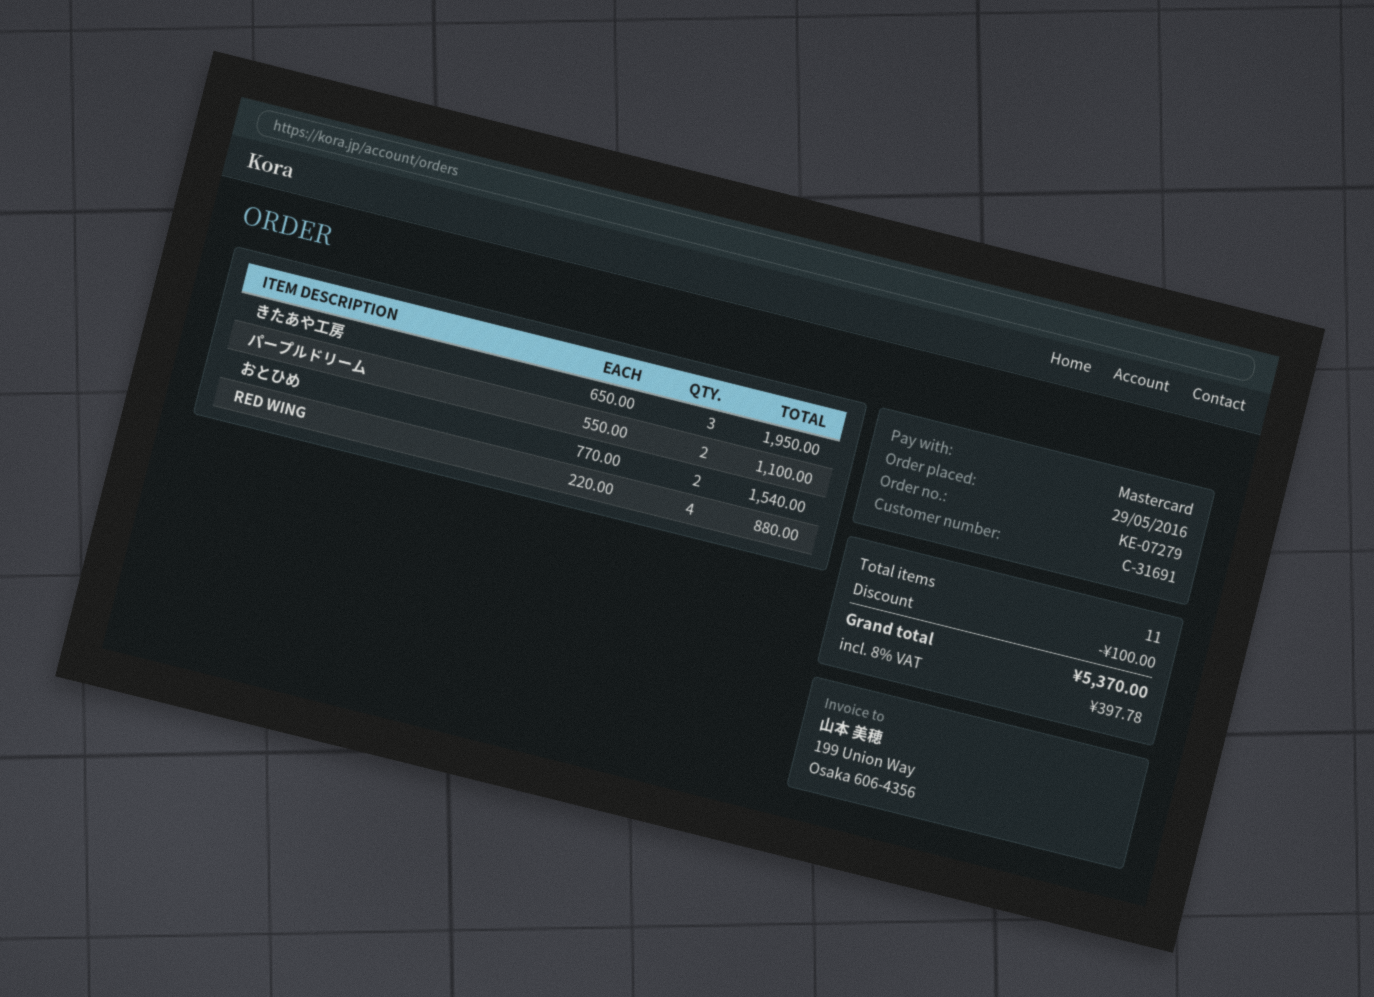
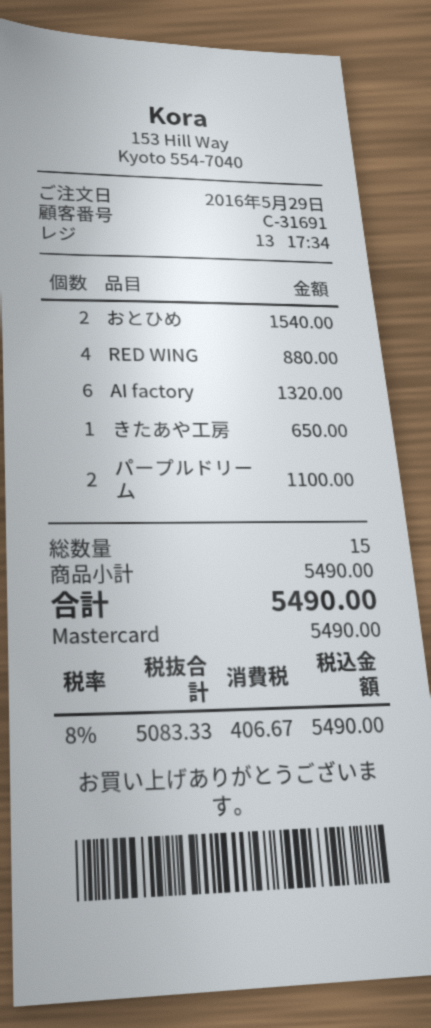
きたあや工房: 3 for 1950.00 -> 1 for 650.00
AI factory: none -> 6 for 1320.00
total quantity: 11 -> 15
discount: 100.00 -> none
tax: 8% = 397.78 -> 8% = 406.67
total: 5370.00 -> 5490.00

